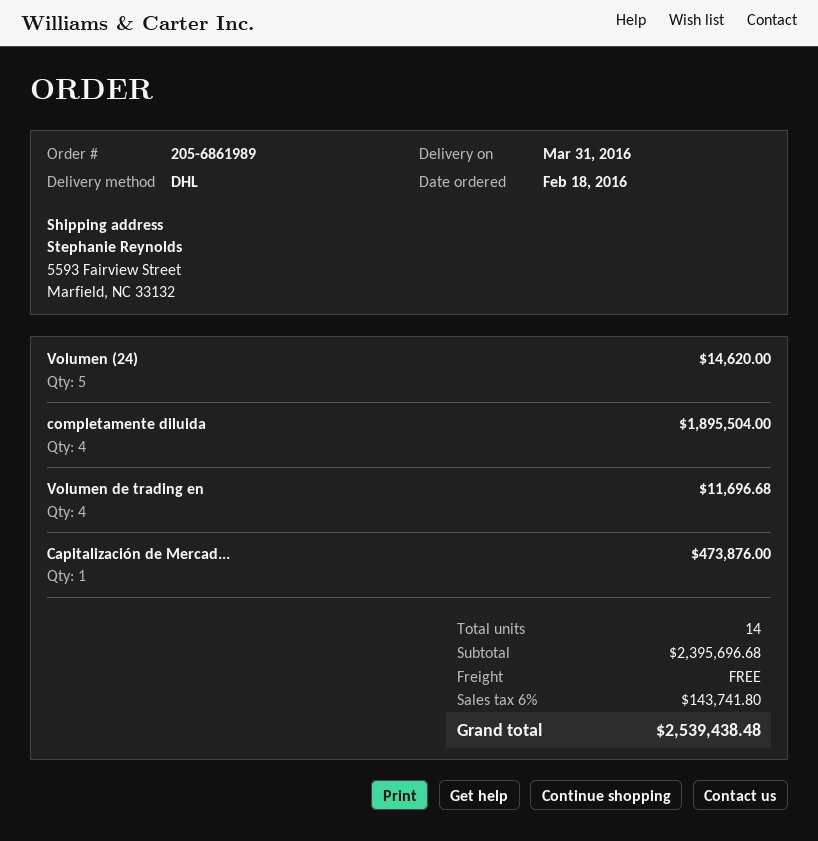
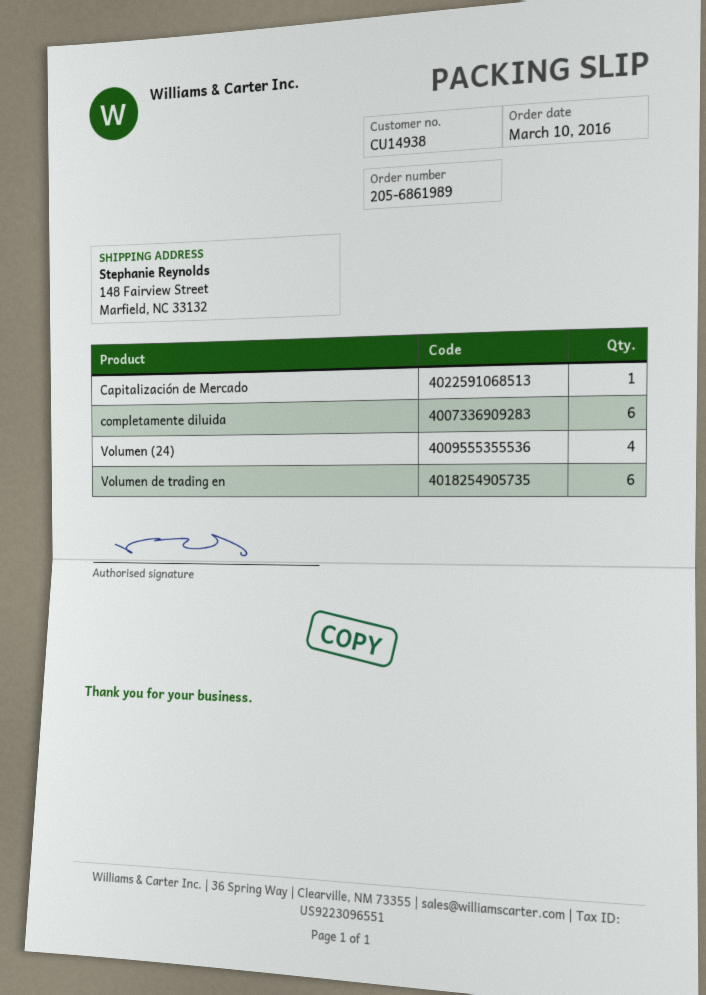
order date: 2016-02-18 -> 2016-03-10
ship to: 5593 Fairview Street, Marfield, NC 33132 -> 148 Fairview Street, Marfield, NC 33132
Volumen (24): 5 -> 4
completamente diluida: 4 -> 6
Volumen de trading en: 4 -> 6

